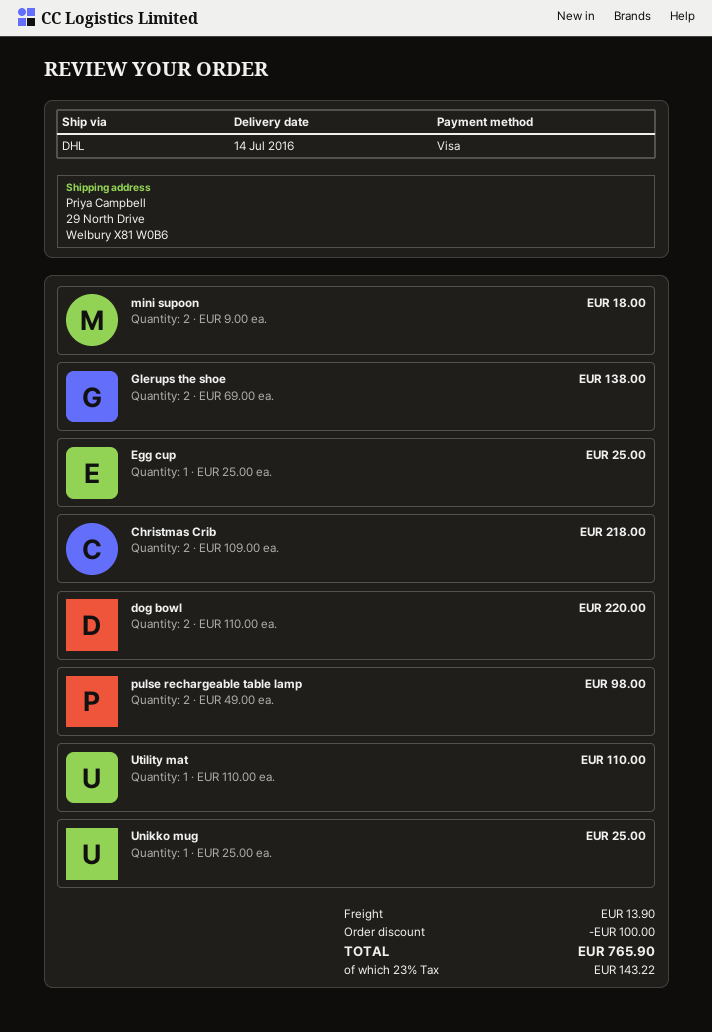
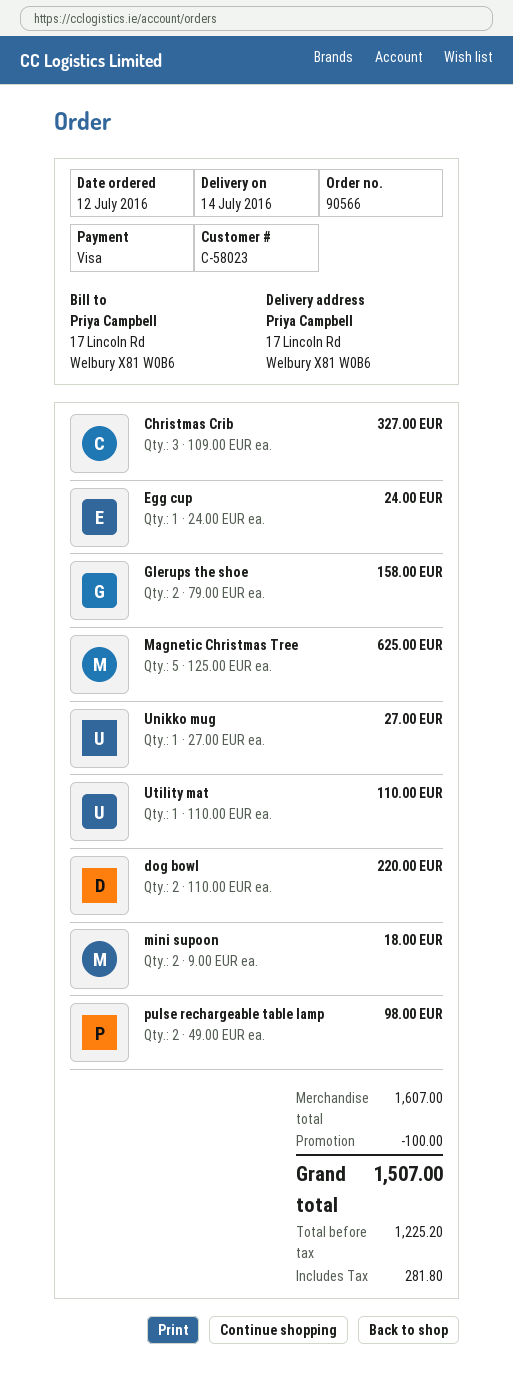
ship to: 29 North Drive, Welbury X81 W0B6 -> 17 Lincoln Rd, Welbury X81 W0B6
Glerups the shoe: 2 x 69.00 = 138.00 -> 2 x 79.00 = 158.00
Egg cup: 1 x 25.00 = 25.00 -> 1 x 24.00 = 24.00
Christmas Crib: 2 x 109.00 = 218.00 -> 3 x 109.00 = 327.00
Unikko mug: 1 x 25.00 = 25.00 -> 1 x 27.00 = 27.00
Magnetic Christmas Tree: none -> 5 x 125.00 = 625.00
shipping: 13.90 -> none
tax: 143.22 -> 281.80
total: 765.90 -> 1507.00

